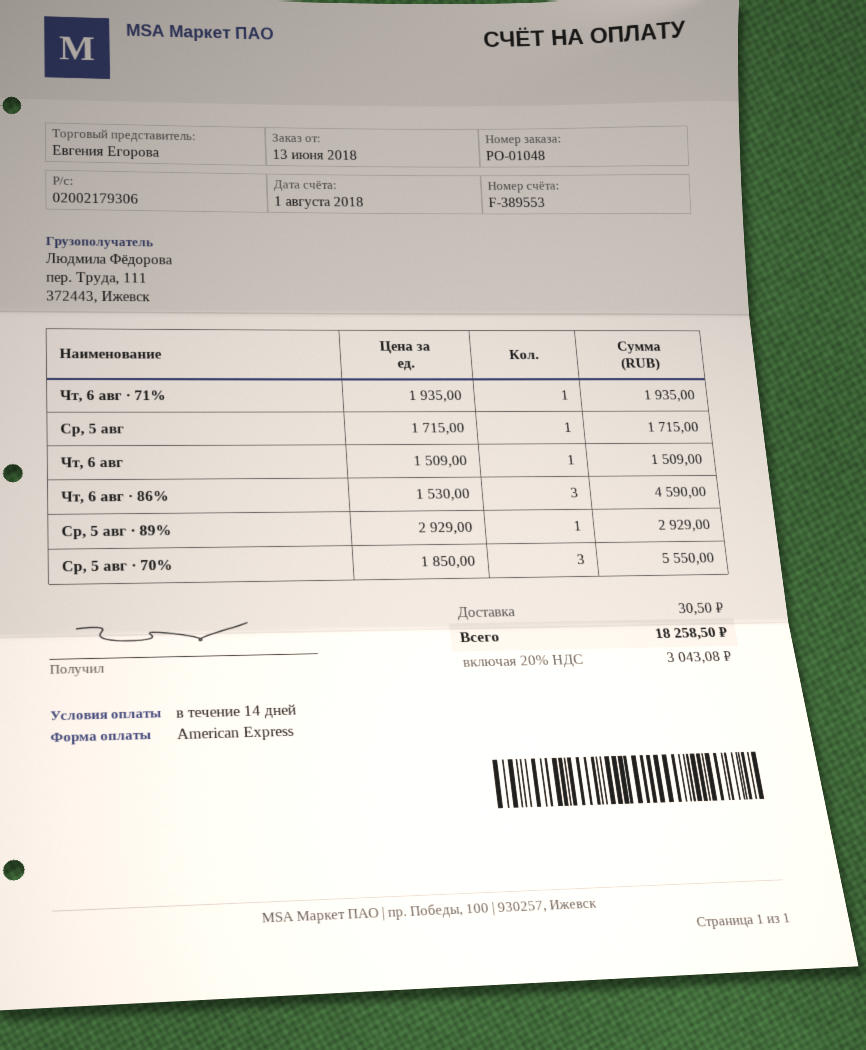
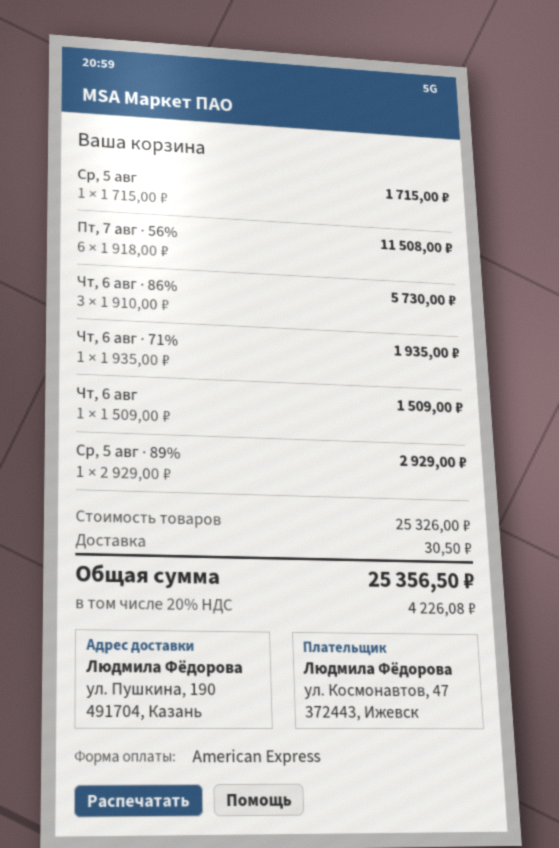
ship to: пер. Труда, 111, 372443, Ижевск -> ул. Пушкина, 190, 491704, Казань
Чт, 6 авг · 86%: 3 x 1530.00 = 4590.00 -> 3 x 1910.00 = 5730.00
Ср, 5 авг · 70%: 3 x 1850.00 = 5550.00 -> none
Пт, 7 авг · 56%: none -> 6 x 1918.00 = 11508.00
tax: 20% = 3043.08 -> 20% = 4226.08
total: 18258.50 -> 25356.50

